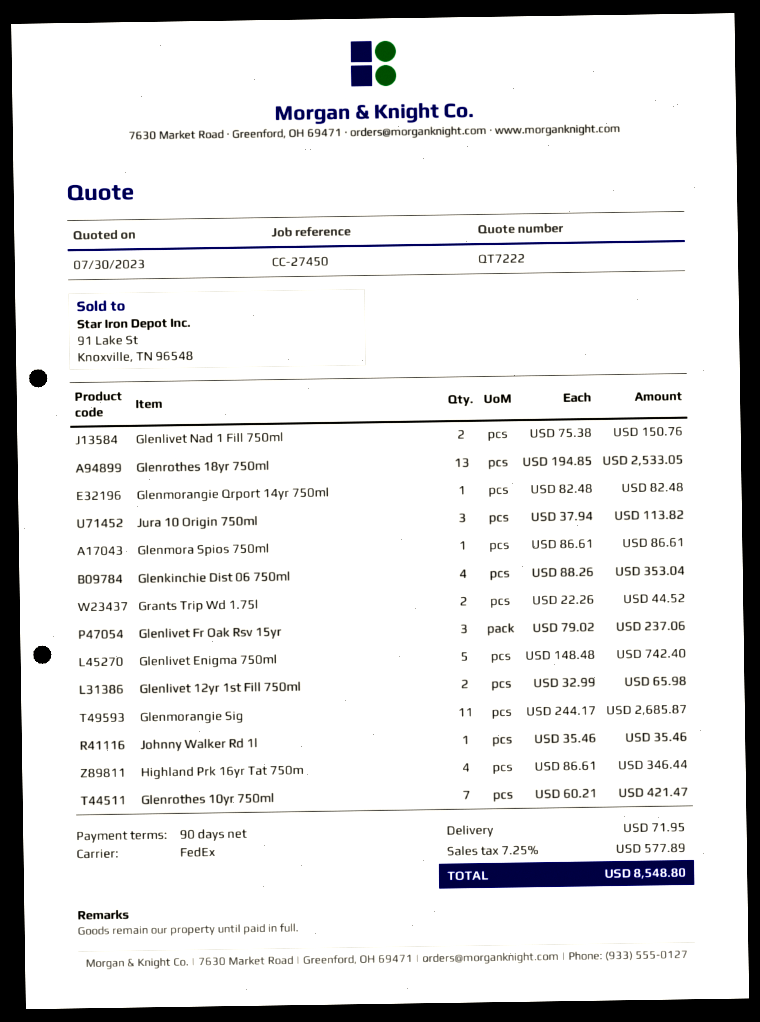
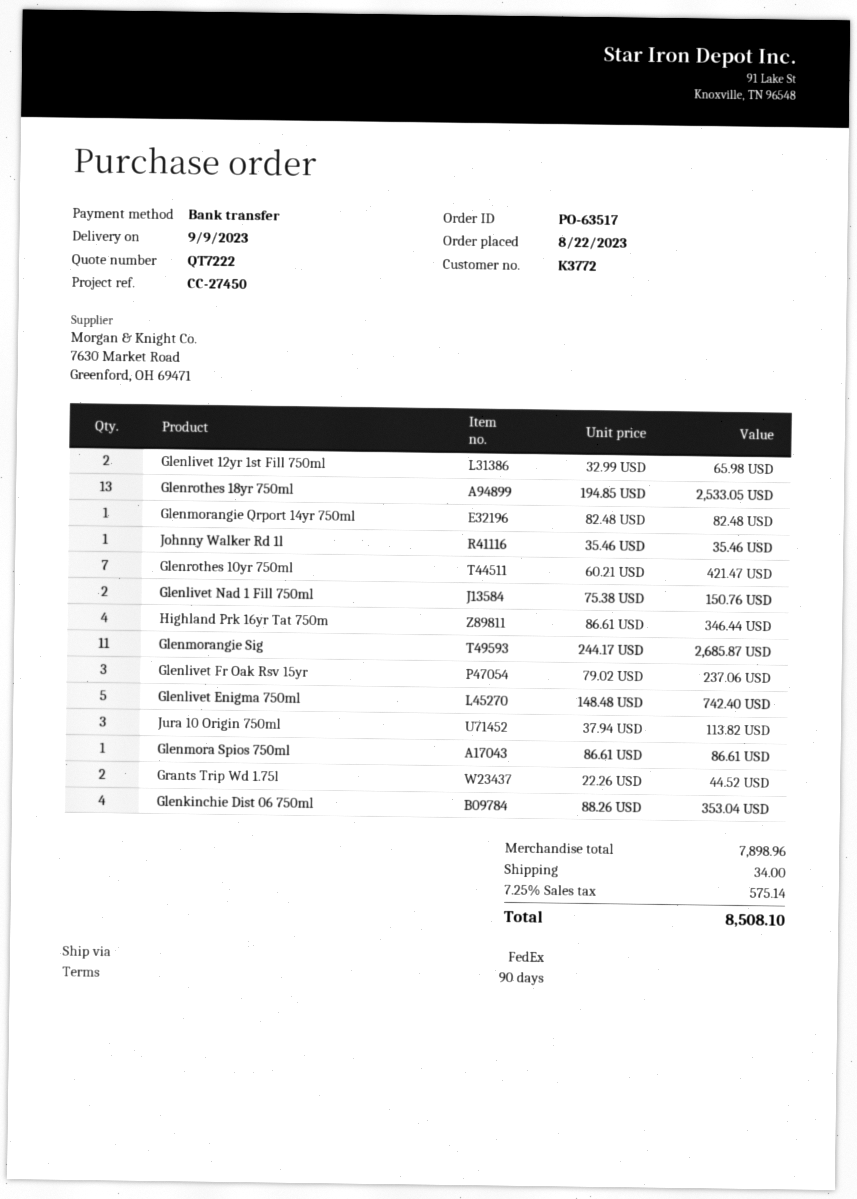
shipping: 71.95 -> 34.00
tax: 7.25% = 577.89 -> 7.25% = 575.14
total: 8548.80 -> 8508.10

